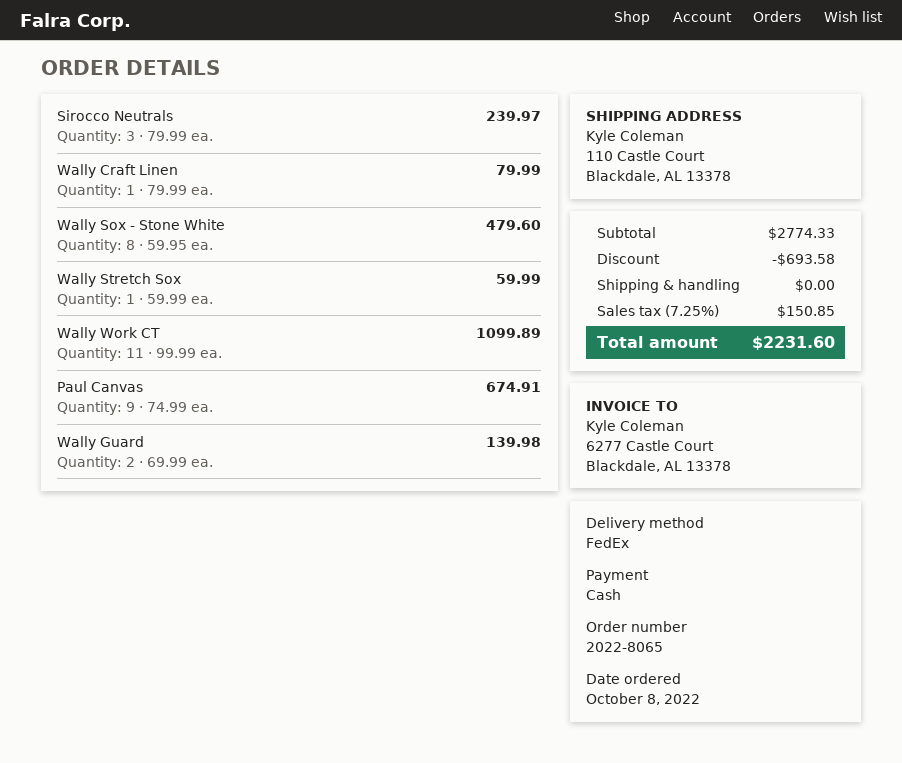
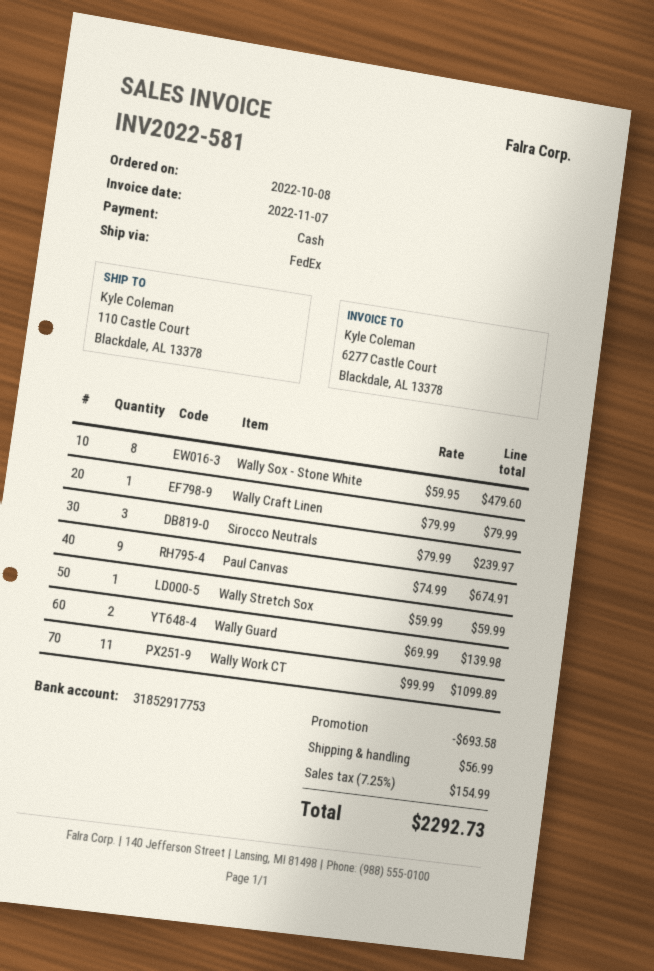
shipping: 0.00 -> 56.99
tax: 7.25% = 150.85 -> 7.25% = 154.99
total: 2231.60 -> 2292.73

